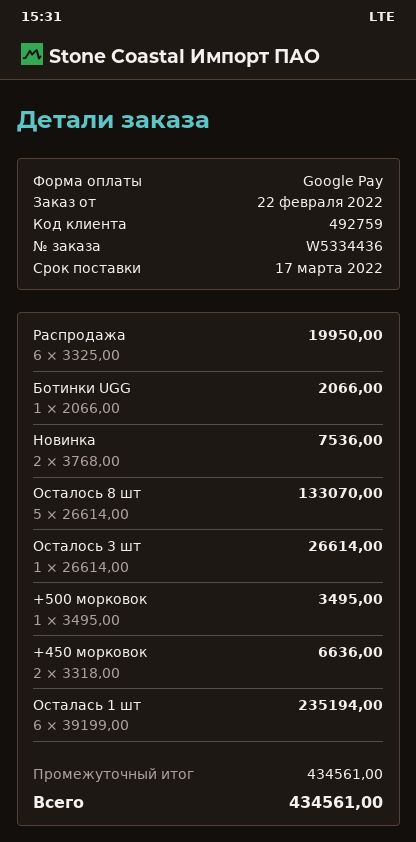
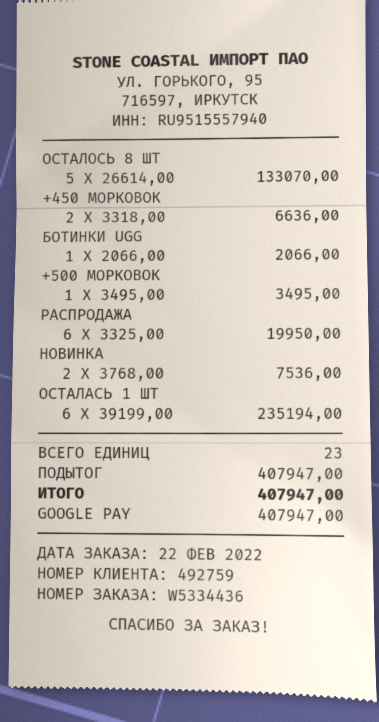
Осталось 3 шт: 1 x 26614.00 = 26614.00 -> none
subtotal: 434561.00 -> 407947.00
total: 434561.00 -> 407947.00

